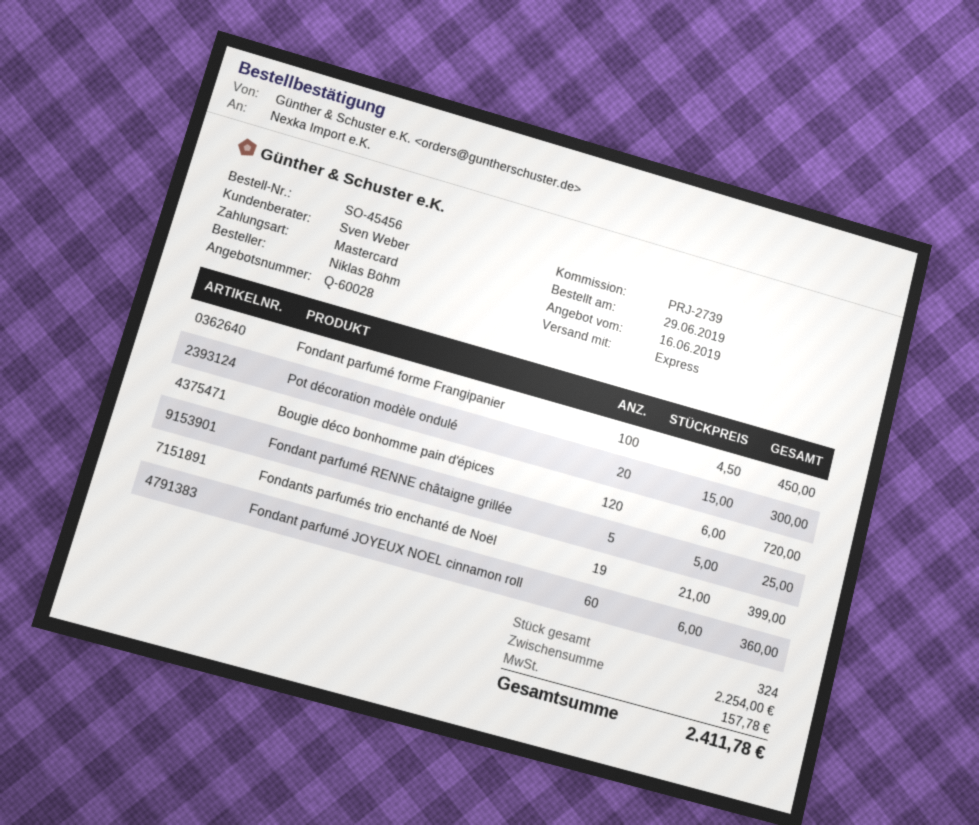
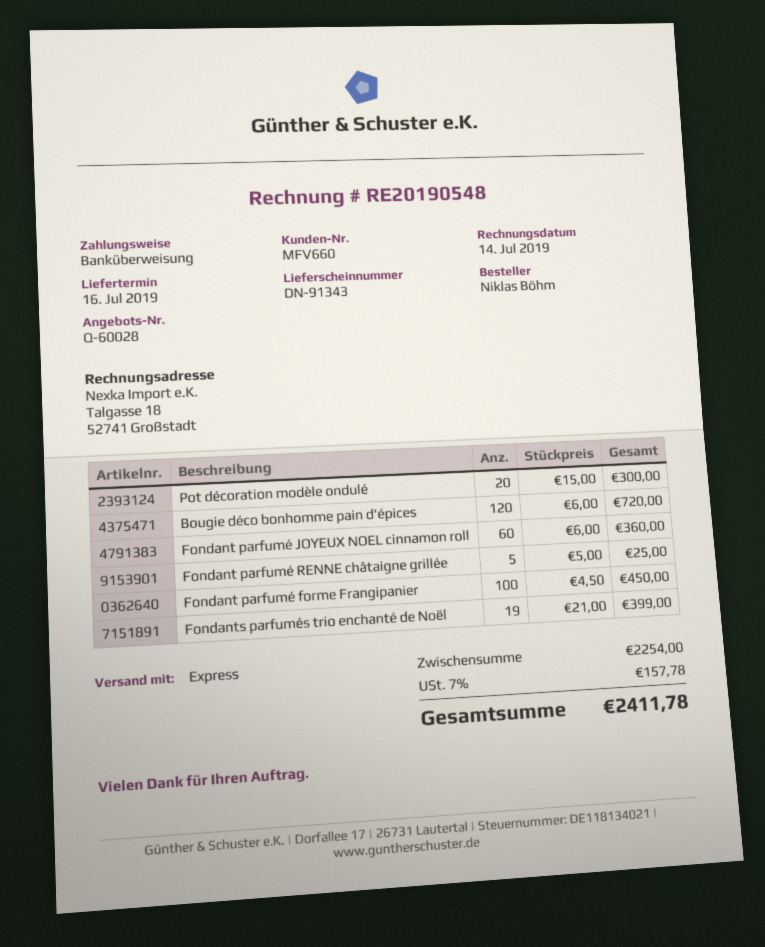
payment method: Mastercard -> bank transfer

